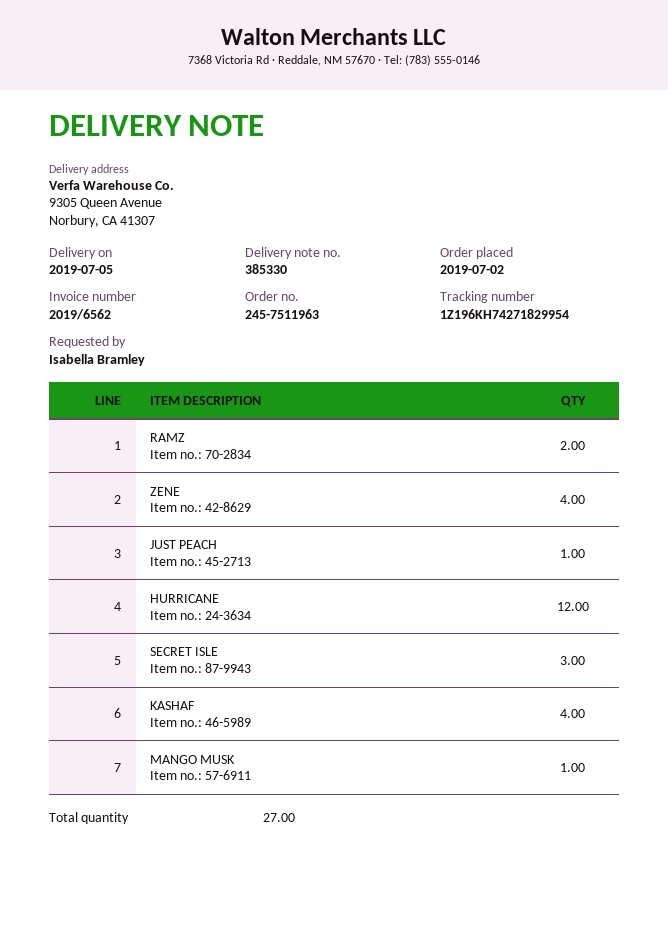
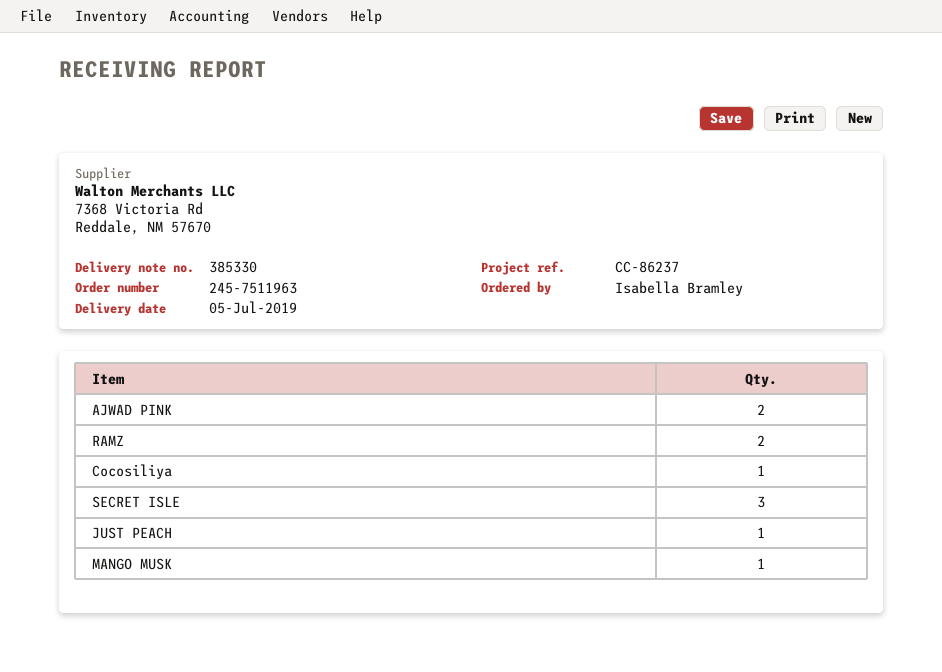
ZENE: 4 -> none
HURRICANE: 12 -> none
KASHAF: 4 -> none
AJWAD PINK: none -> 2
Cocosiliya: none -> 1

